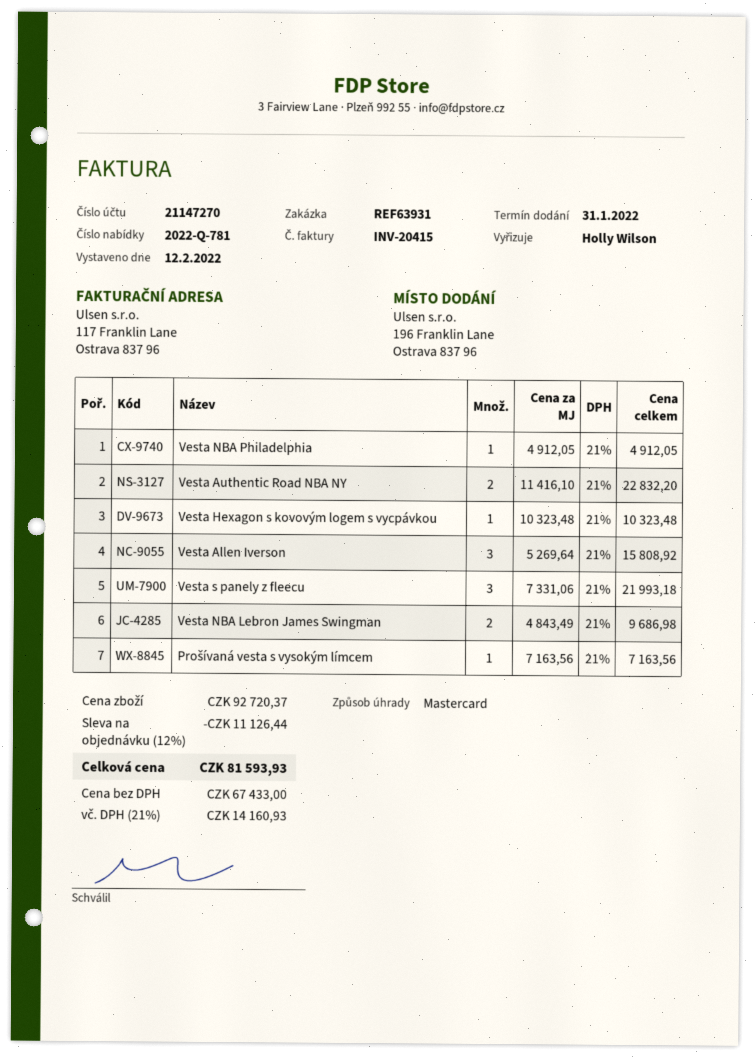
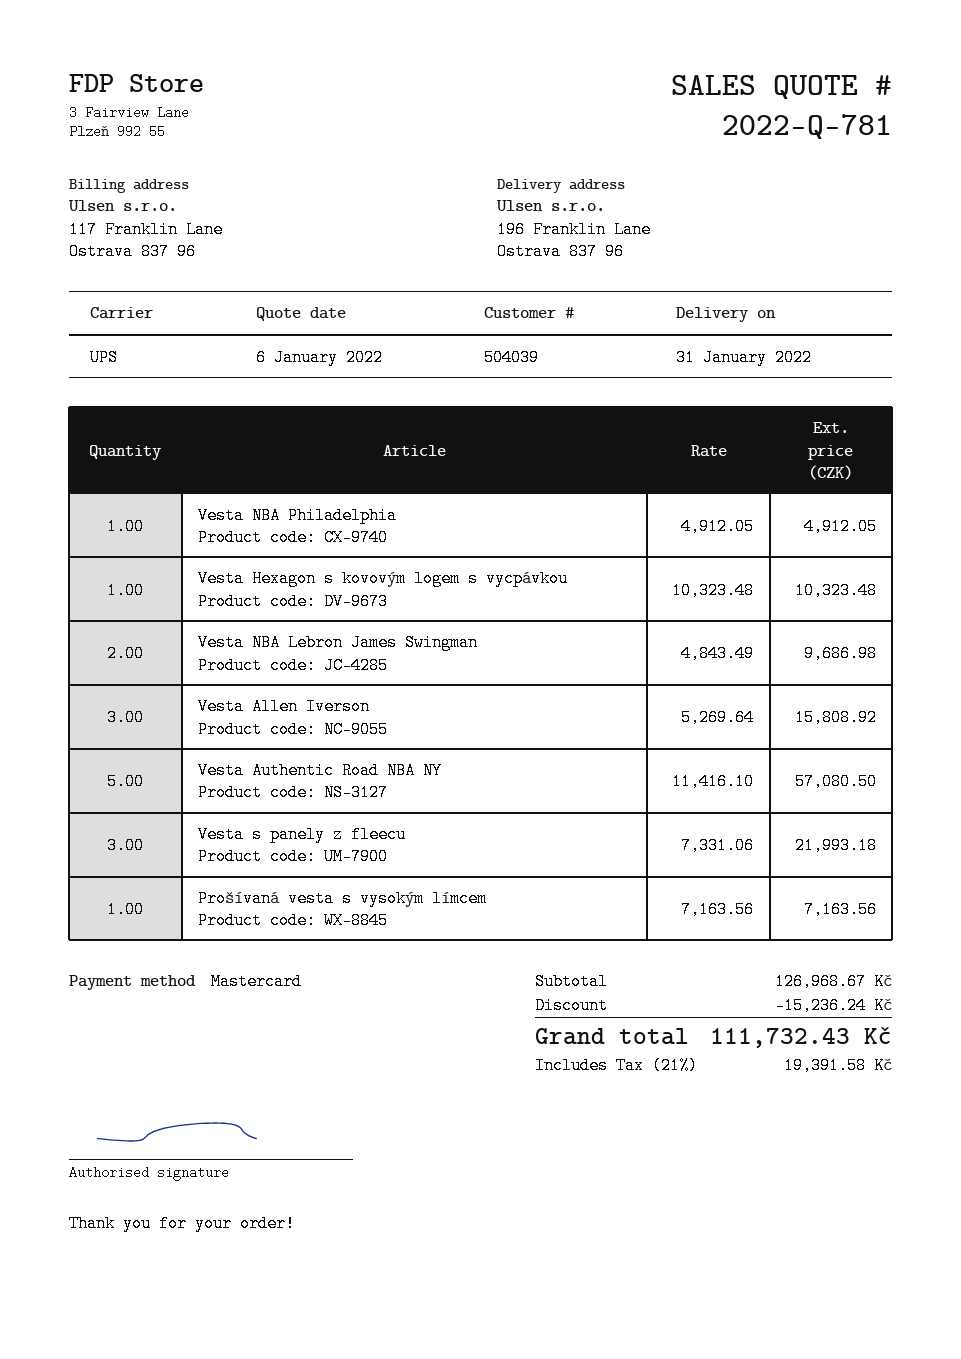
Vesta Authentic Road NBA NY: 2 x 11416.10 = 22832.20 -> 5 x 11416.10 = 57080.50
subtotal: 92720.37 -> 126968.67
discount: 11126.44 -> 15236.24
tax: 21% = 14160.93 -> 21% = 19391.58
total: 81593.93 -> 111732.43

